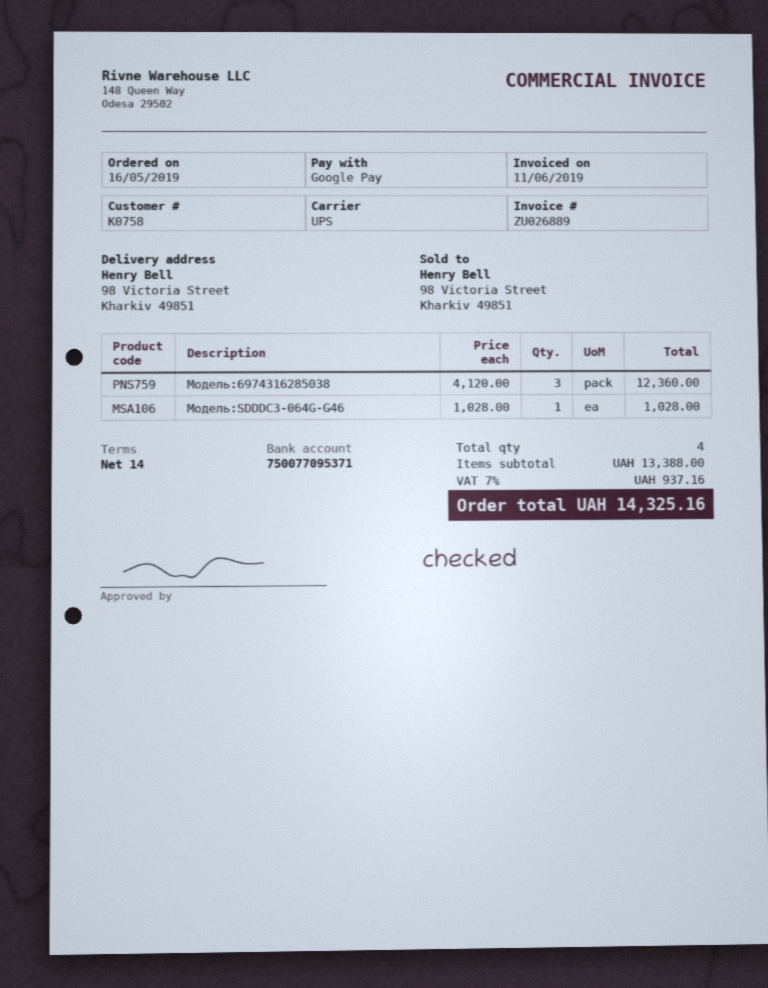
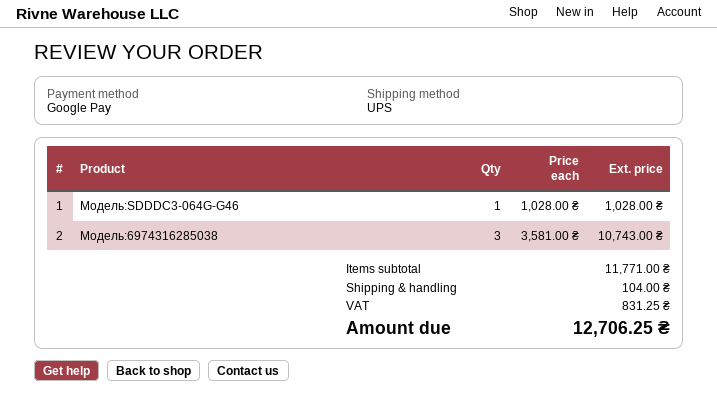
Модель:6974316285038: 3 x 4120.00 = 12360.00 -> 3 x 3581.00 = 10743.00
subtotal: 13388.00 -> 11771.00
shipping: none -> 104.00
tax: 937.16 -> 831.25
total: 14325.16 -> 12706.25

